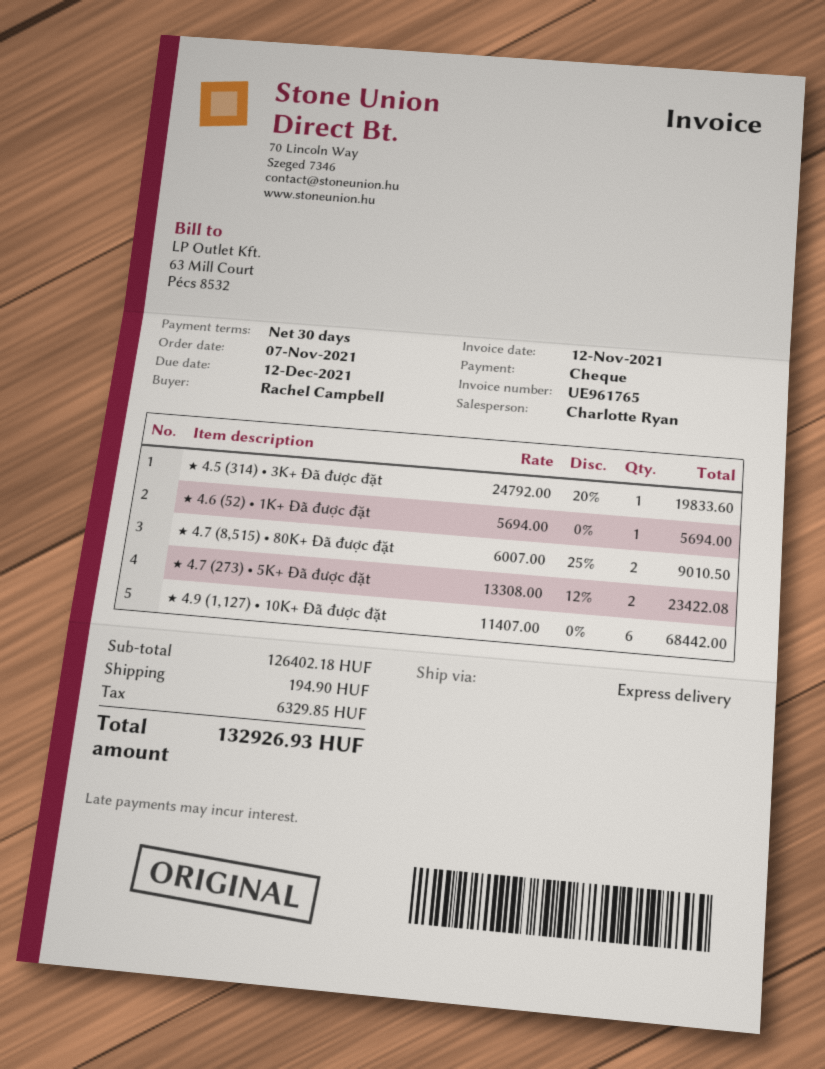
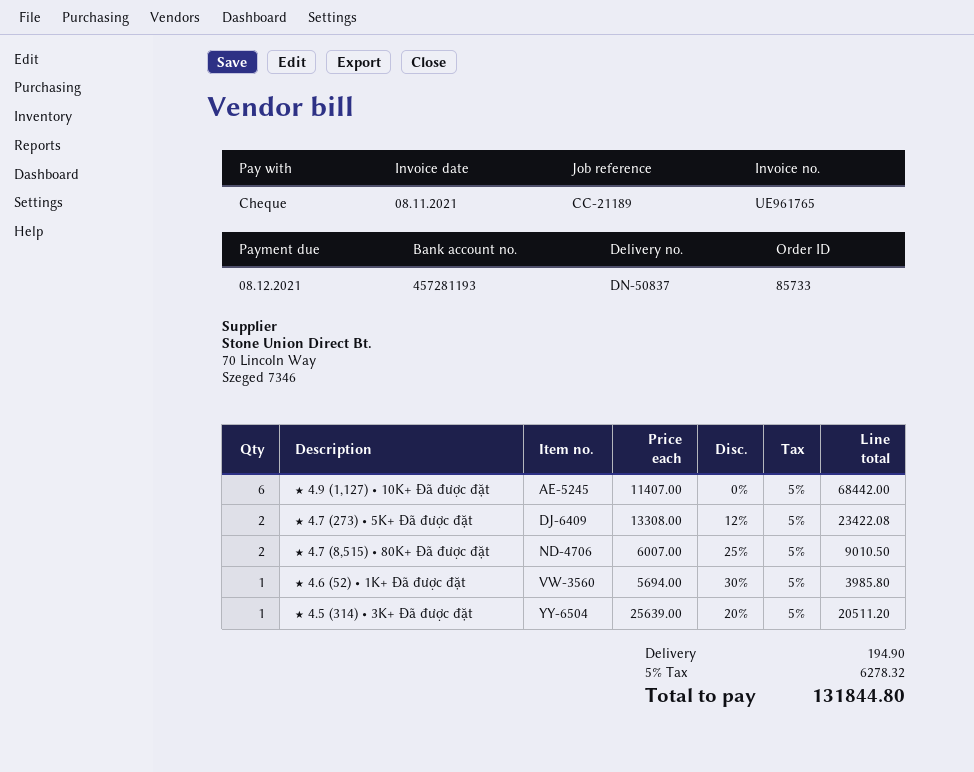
invoice date: 2021-11-12 -> 2021-11-08
due date: 2021-12-12 -> 2021-12-08
★ 4.5 (314) • 3K+ Đã được đặt: 1 x 24792.00 - 20% = 19833.60 -> 1 x 25639.00 - 20% = 20511.20
★ 4.6 (52) • 1K+ Đã được đặt: 1 x 5694.00 = 5694.00 -> 1 x 5694.00 - 30% = 3985.80
tax: 6329.85 -> 6278.32
total: 132926.93 -> 131844.80

